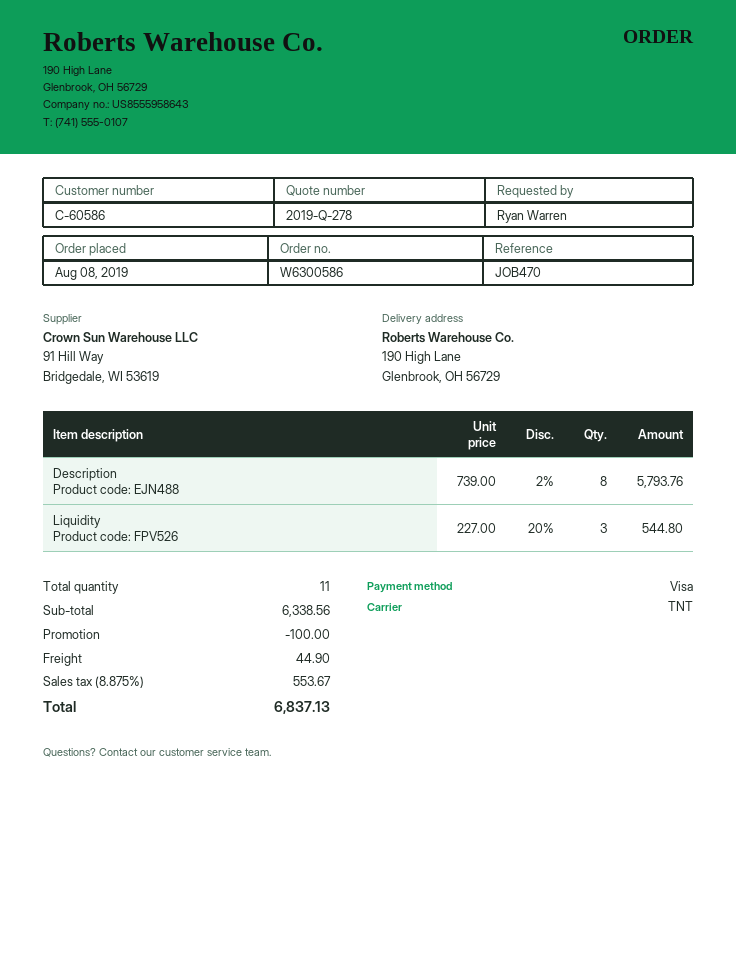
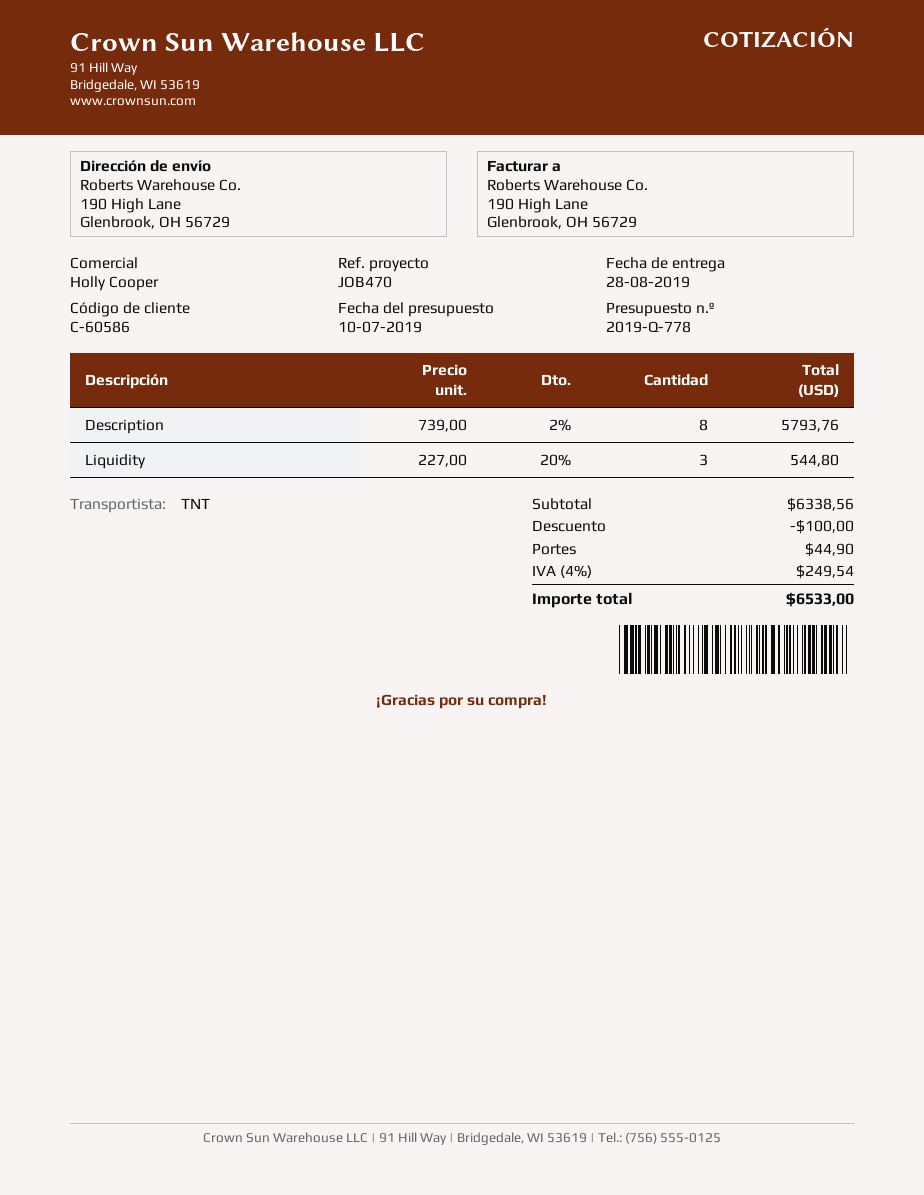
quote number: 2019-Q-278 -> 2019-Q-778
tax: 8.875% = 553.67 -> 4% = 249.54
total: 6837.13 -> 6533.00

